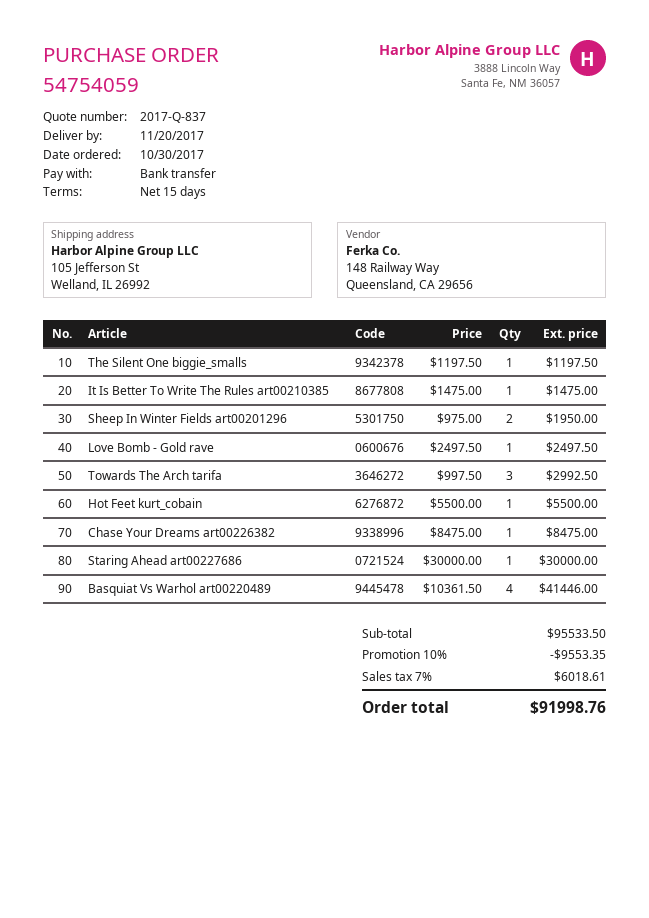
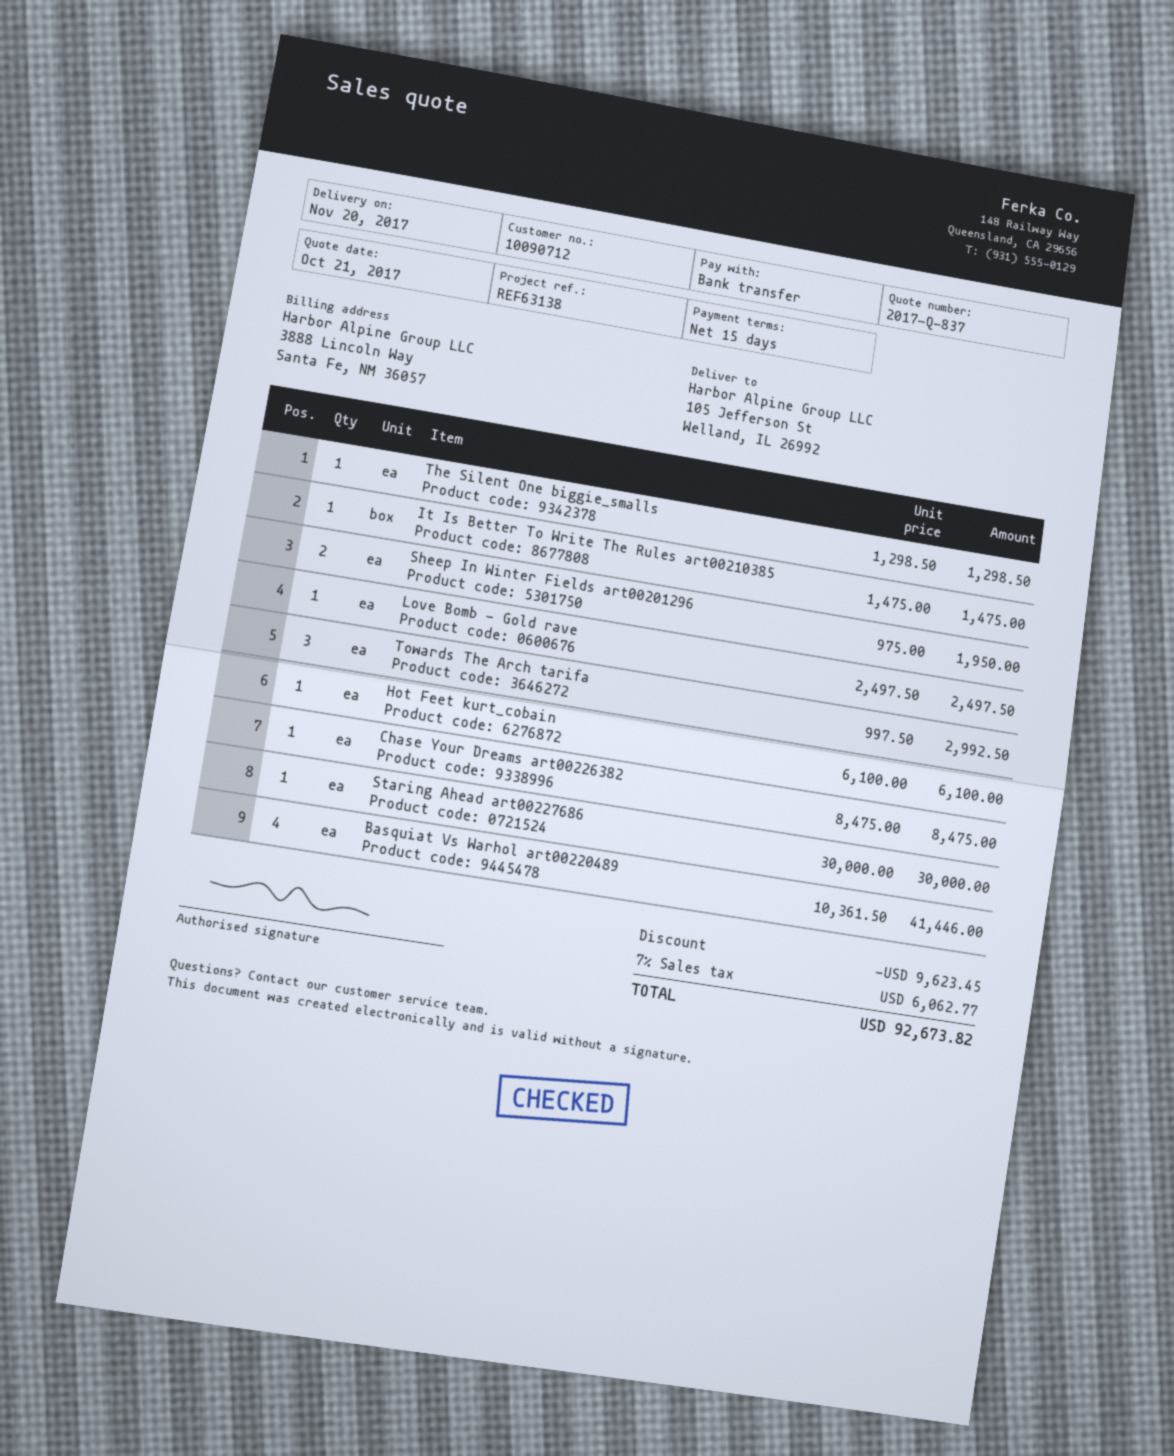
The Silent One biggie_smalls: 1 x 1197.50 = 1197.50 -> 1 x 1298.50 = 1298.50
Hot Feet kurt_cobain: 1 x 5500.00 = 5500.00 -> 1 x 6100.00 = 6100.00
discount: 9553.35 -> 9623.45
tax: 7% = 6018.61 -> 7% = 6062.77
total: 91998.76 -> 92673.82

